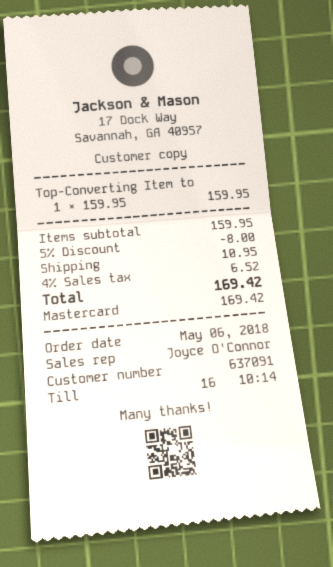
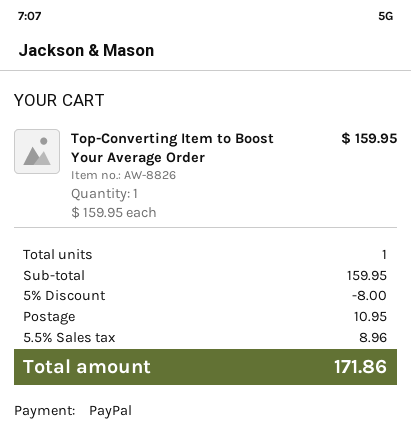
payment method: Mastercard -> PayPal
tax: 4% = 6.52 -> 5.5% = 8.96
total: 169.42 -> 171.86

